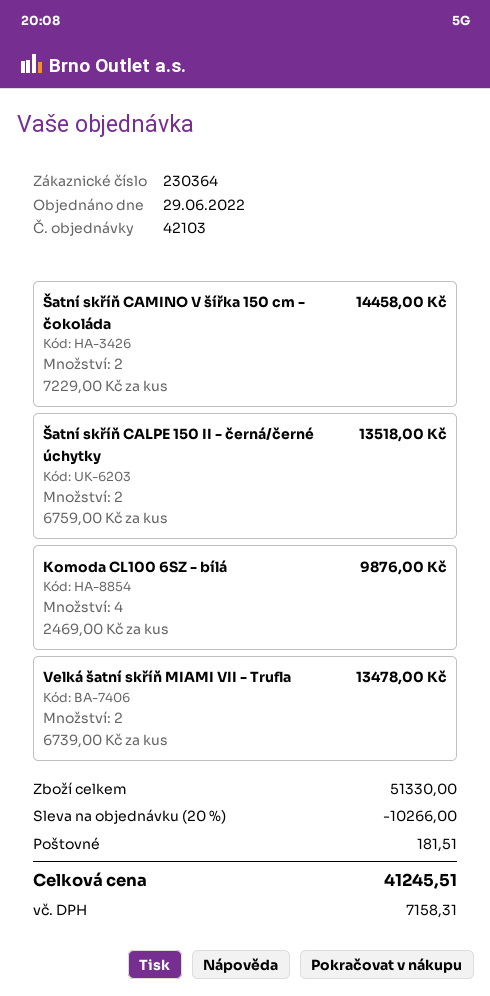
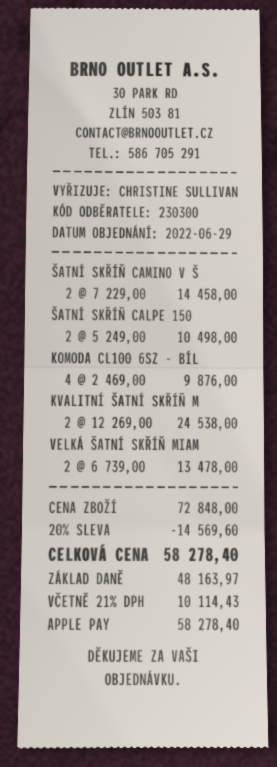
customer number: 230364 -> 230300
Šatní skříň CALPE 150 II - černá/černé úchytky: 2 x 6759.00 = 13518.00 -> 2 x 5249.00 = 10498.00
KVALITNÍ ŠATNÍ SKŘÍŇ M: none -> 2 x 12269.00 = 24538.00
subtotal: 51330.00 -> 72848.00
discount: 20% = 10266.00 -> 20% = 14569.60
shipping: 181.51 -> none
tax: 7158.31 -> 10114.43
total: 41245.51 -> 58278.40

